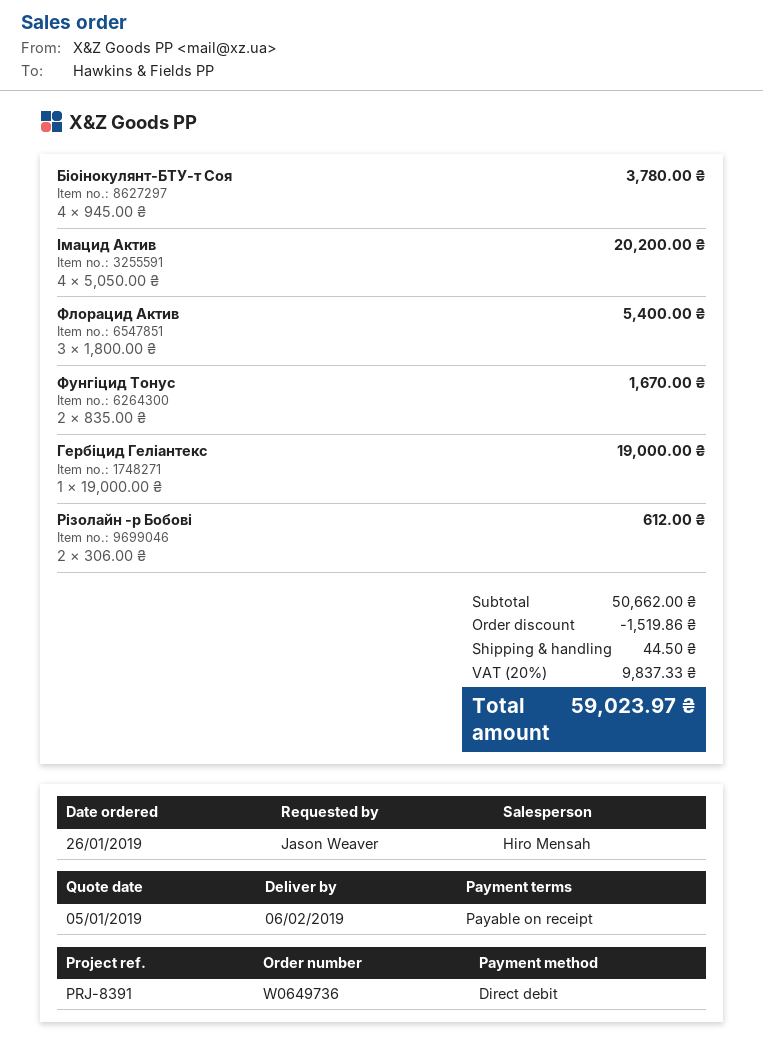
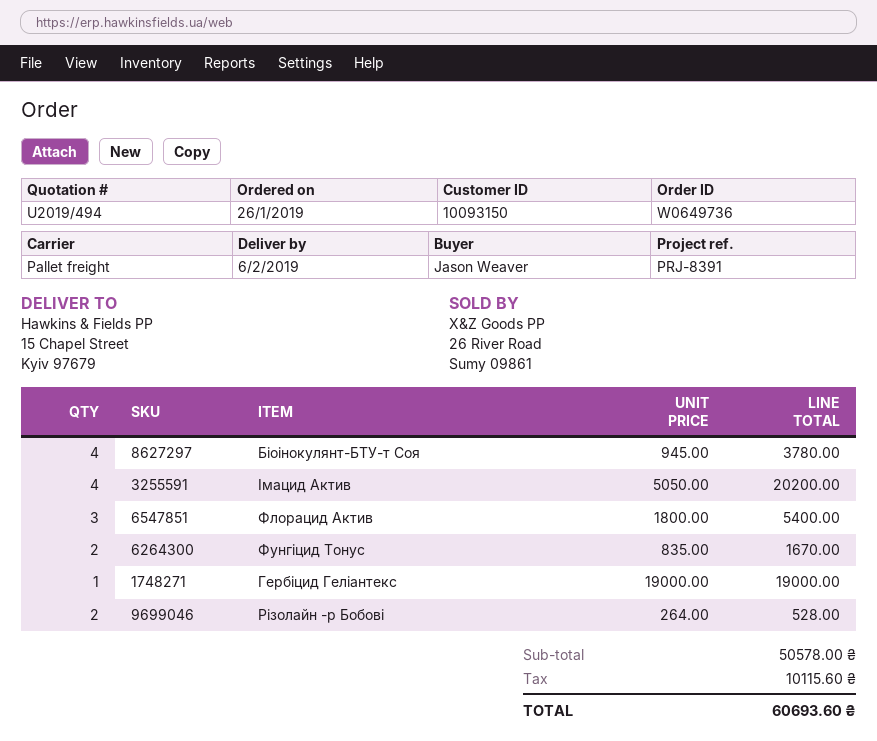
Різолайн -р Бобові: 2 x 306.00 = 612.00 -> 2 x 264.00 = 528.00
subtotal: 50662.00 -> 50578.00
discount: 1519.86 -> none
shipping: 44.50 -> none
tax: 9837.33 -> 10115.60
total: 59023.97 -> 60693.60

